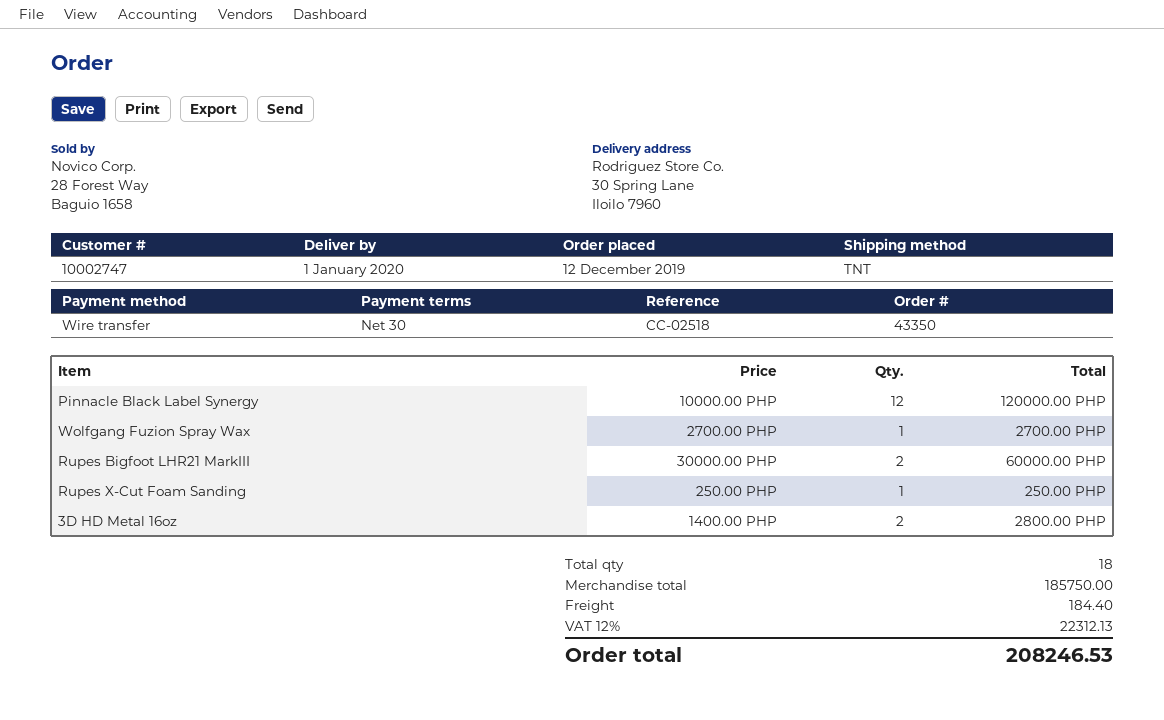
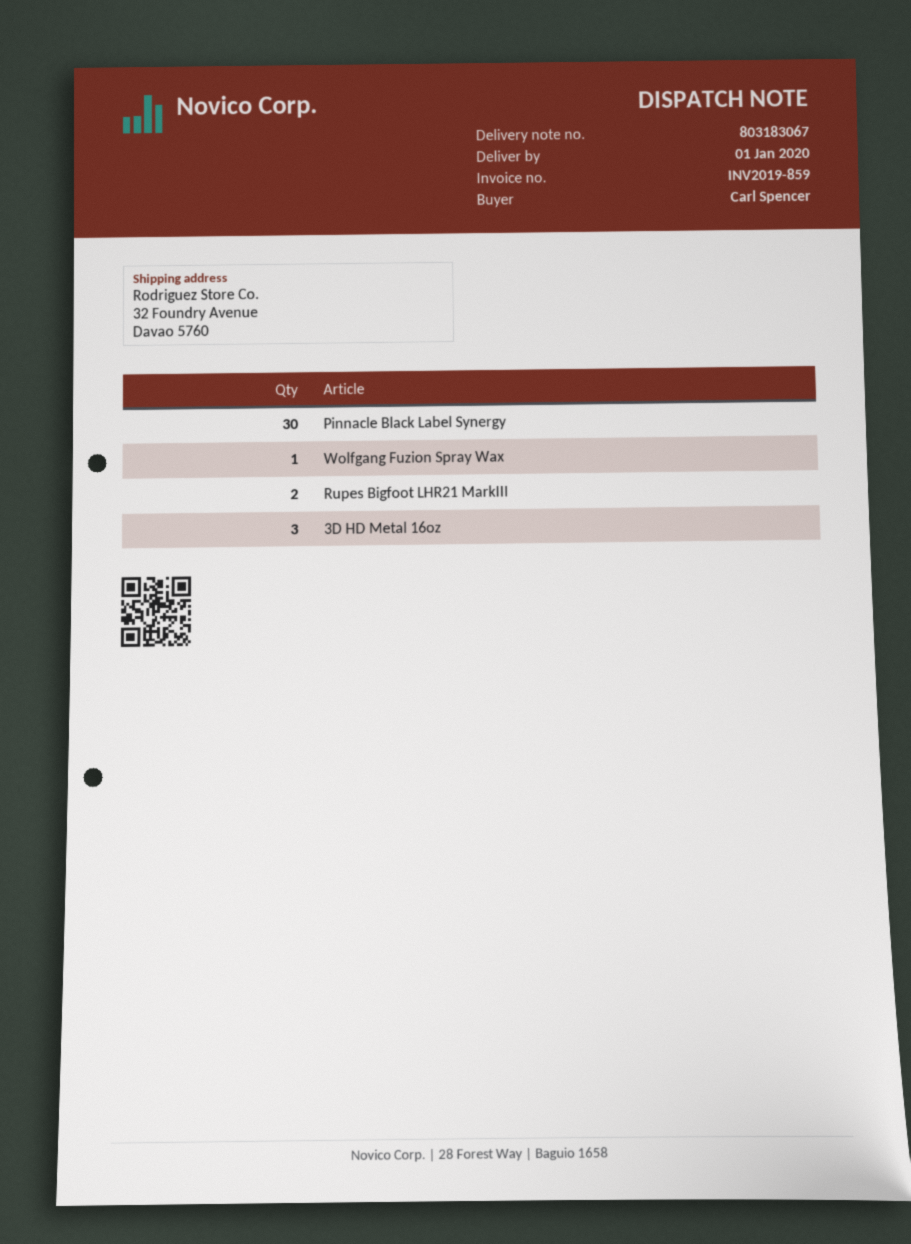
ship to: 30 Spring Lane, Iloilo 7960 -> 32 Foundry Avenue, Davao 5760
Pinnacle Black Label Synergy: 12 -> 30
Rupes X-Cut Foam Sanding: 1 -> none
3D HD Metal 16oz: 2 -> 3

